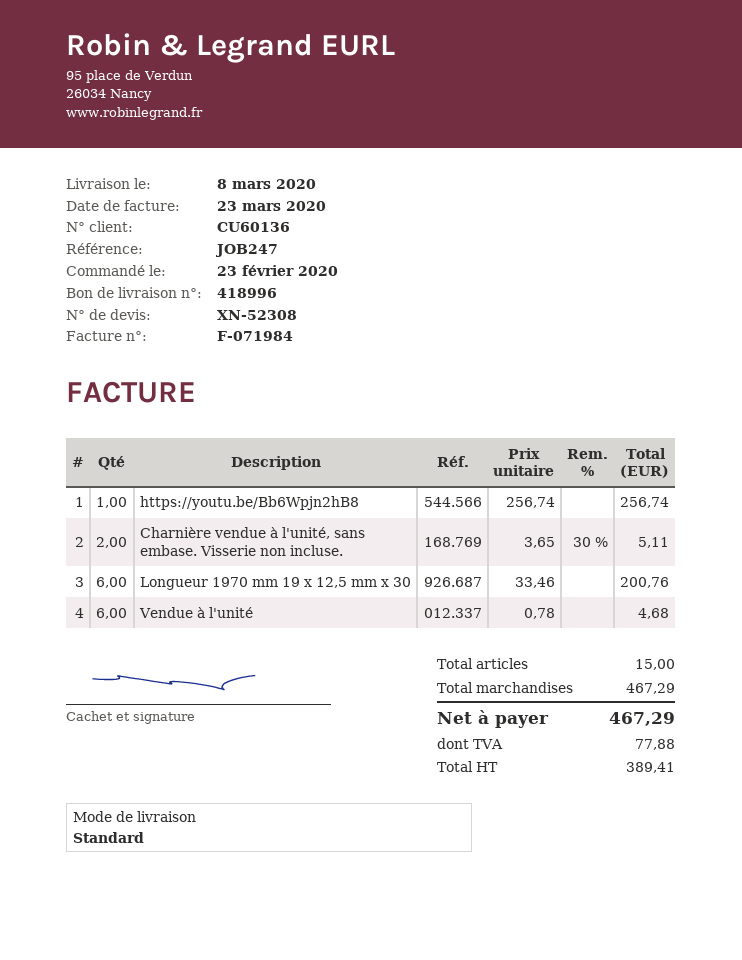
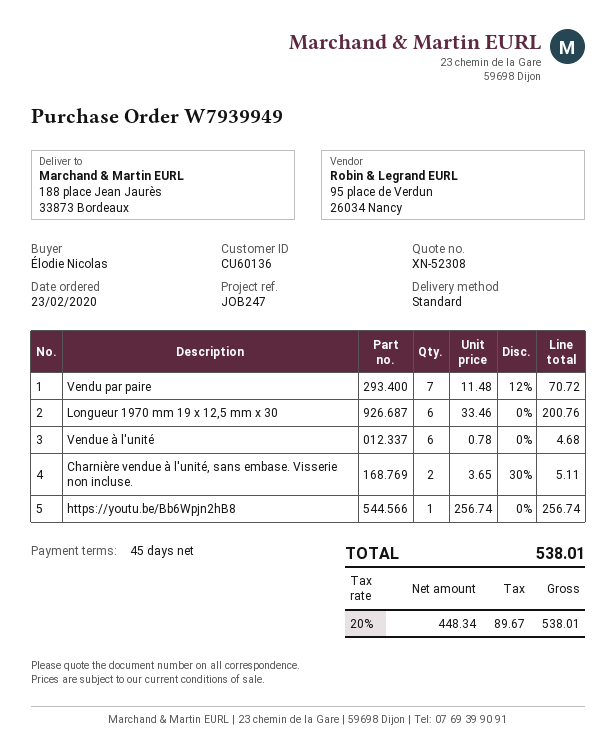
Vendu par paire: none -> 7 x 11.48 - 12% = 70.72
net: 389.41 -> 448.34
tax: 77.88 -> 89.67
total: 467.29 -> 538.01

